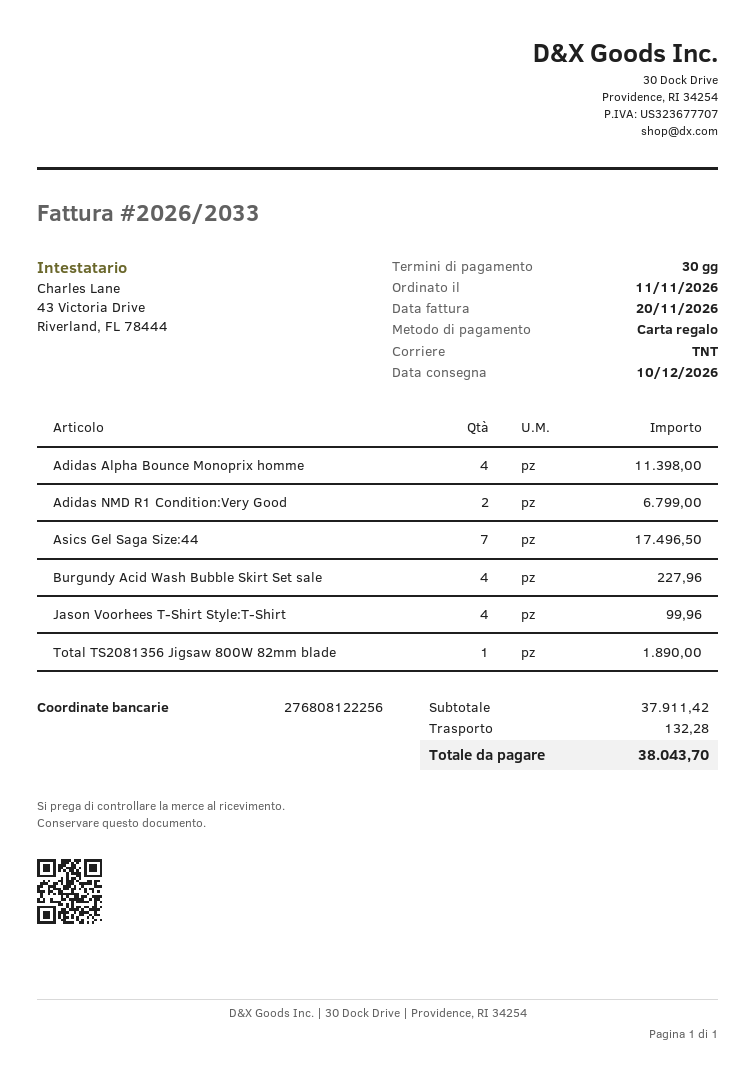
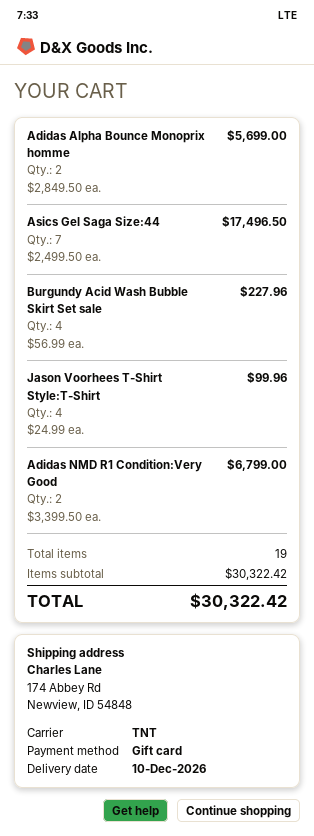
Adidas Alpha Bounce Monoprix homme: 4 for 11398.00 -> 2 for 5699.00
Total TS2081356 Jigsaw 800W 82mm blade: 1 for 1890.00 -> none
subtotal: 37911.42 -> 30322.42
shipping: 132.28 -> none
total: 38043.70 -> 30322.42

